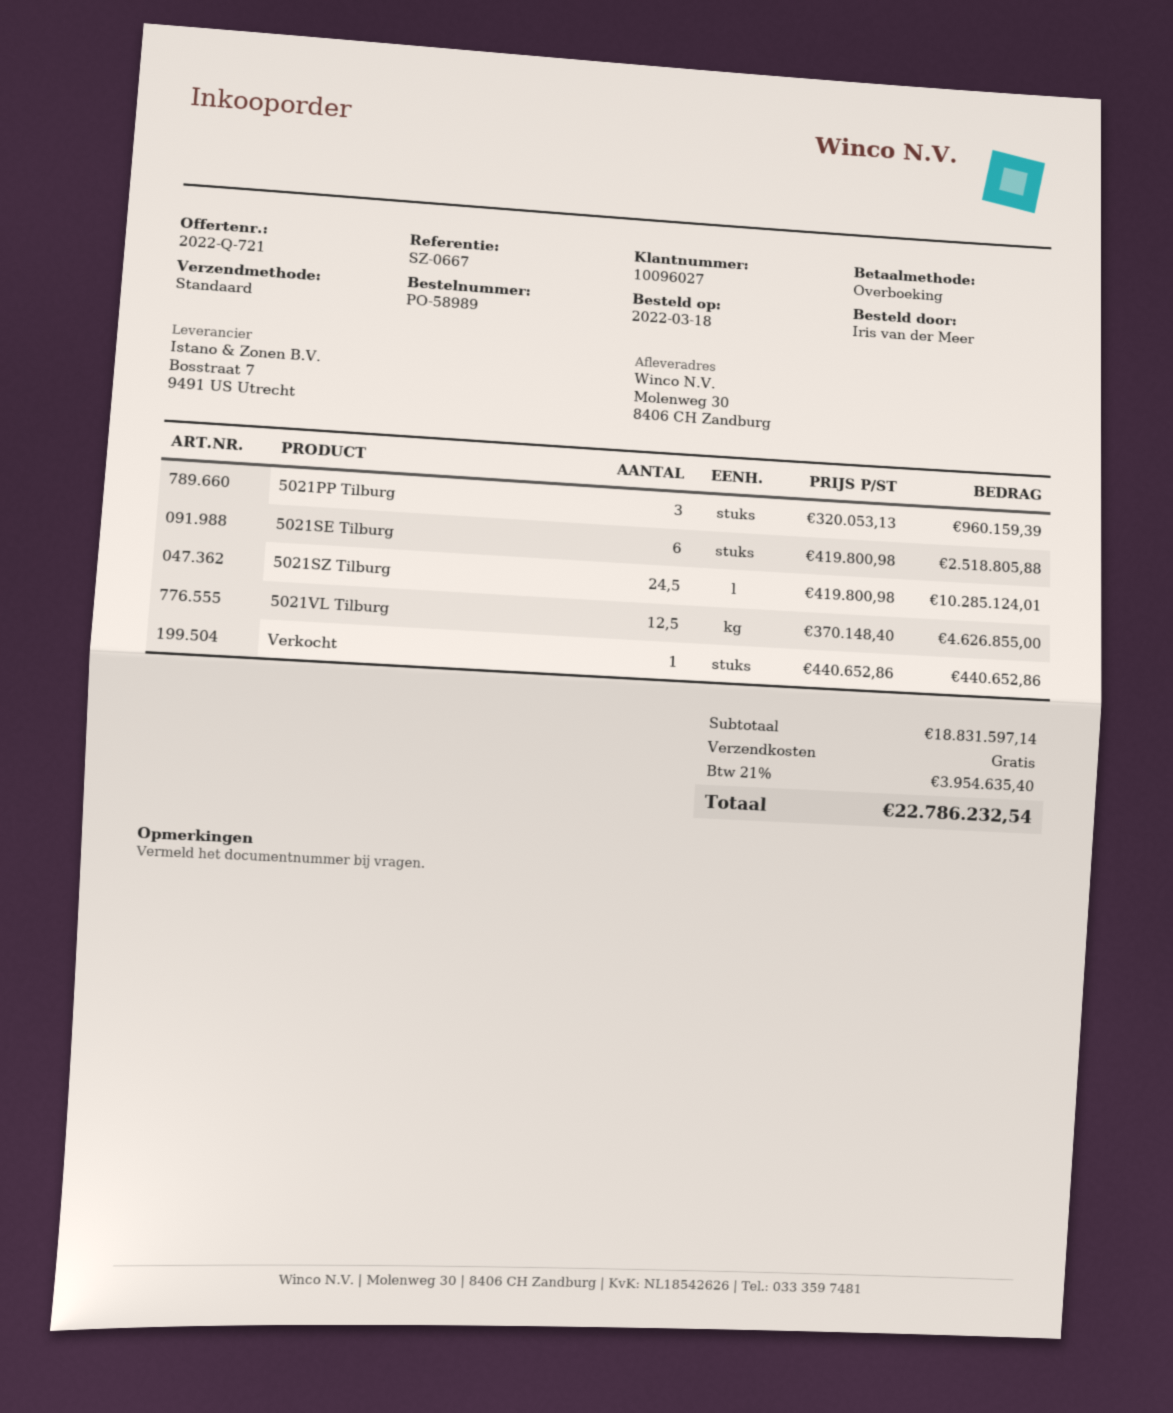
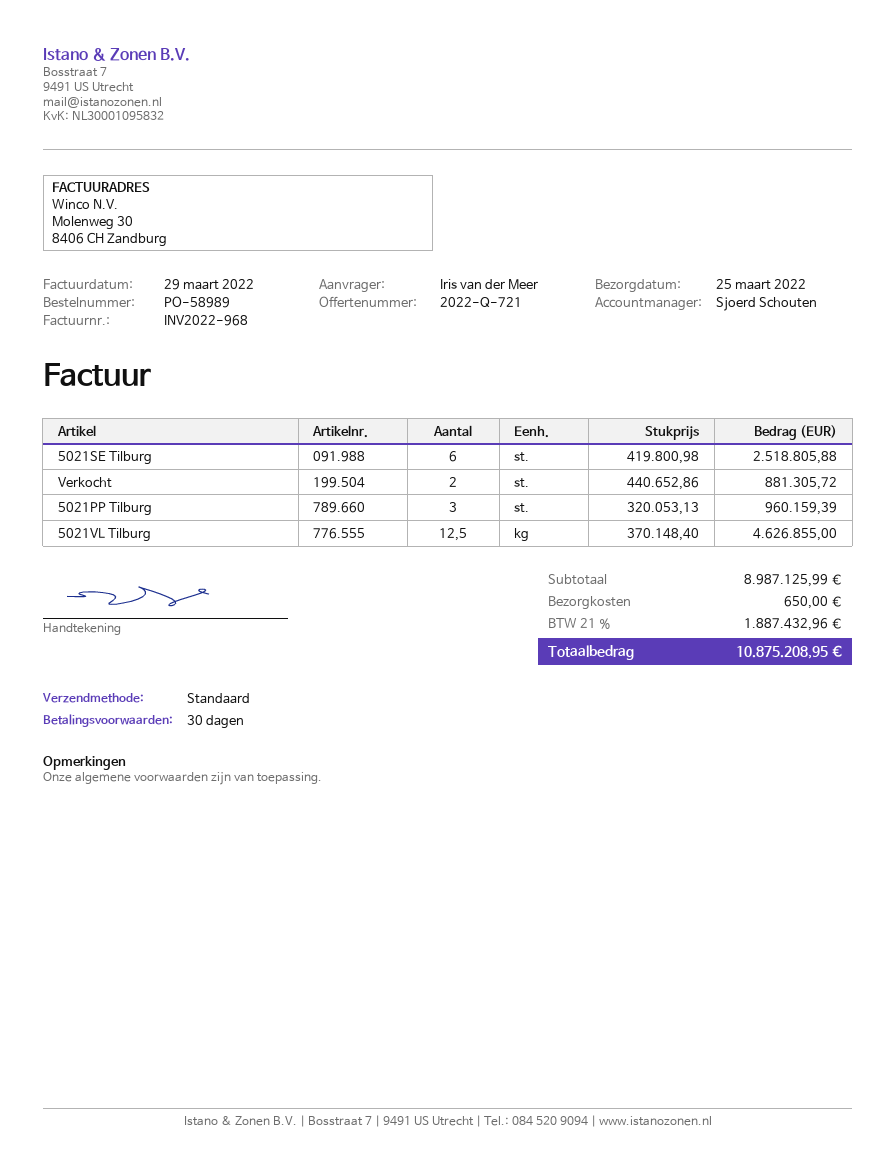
5021SZ Tilburg: 24.5 x 419800.98 = 10285124.01 -> none
Verkocht: 1 x 440652.86 = 440652.86 -> 2 x 440652.86 = 881305.72
subtotal: 18831597.14 -> 8987125.99
shipping: 0.00 -> 650.00
tax: 21% = 3954635.40 -> 21% = 1887432.96
total: 22786232.54 -> 10875208.95

